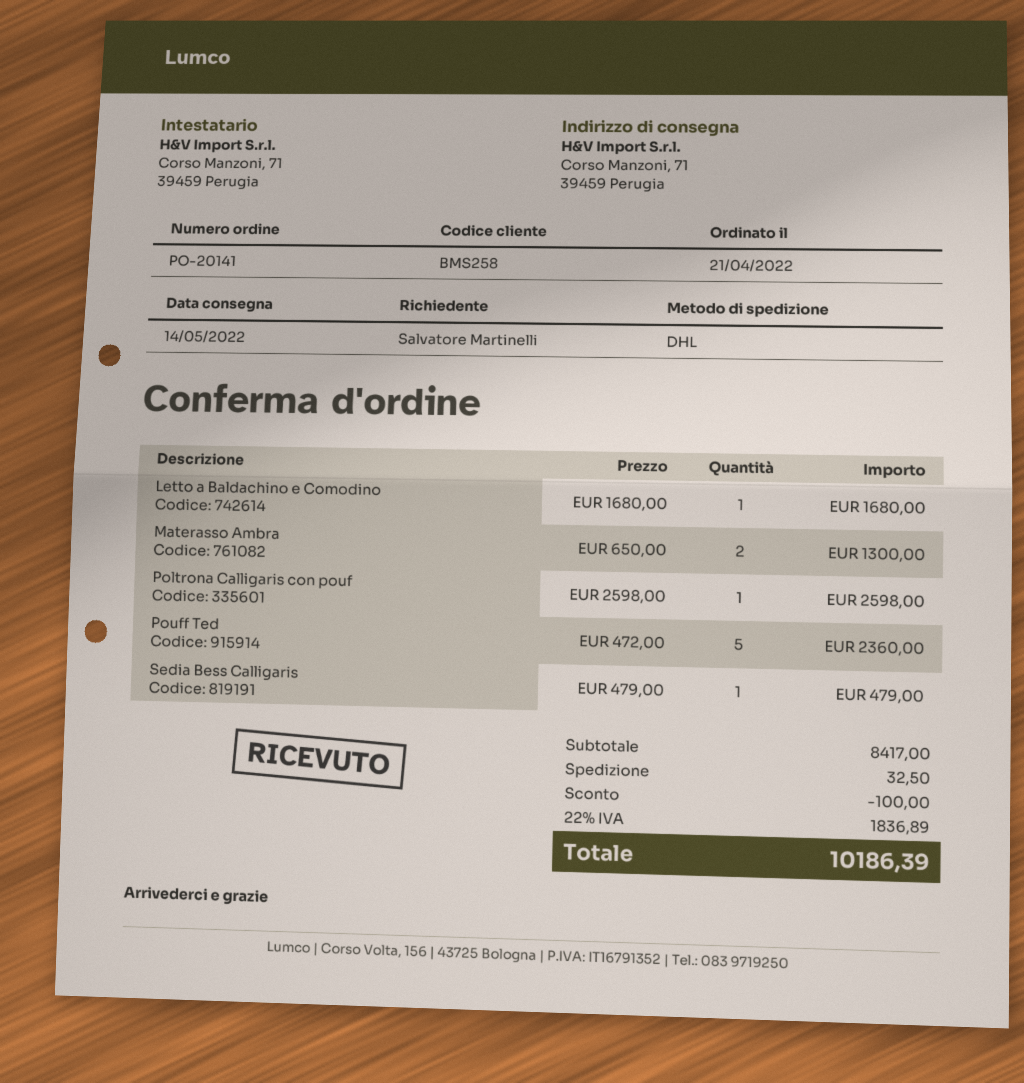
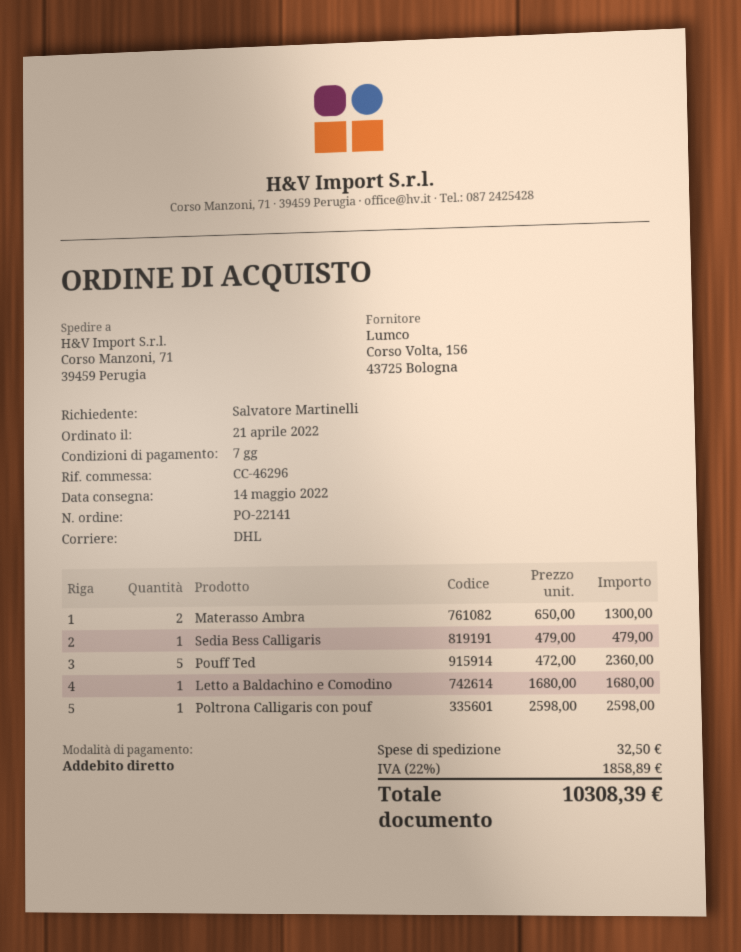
order number: PO-20141 -> PO-22141
discount: 100.00 -> none
tax: 22% = 1836.89 -> 22% = 1858.89
total: 10186.39 -> 10308.39

